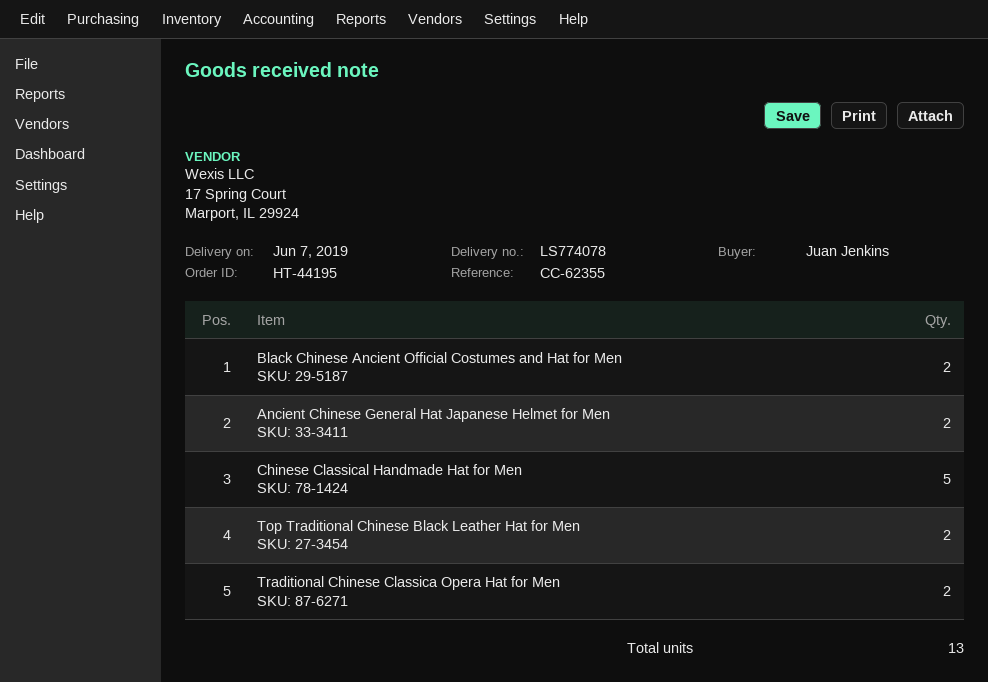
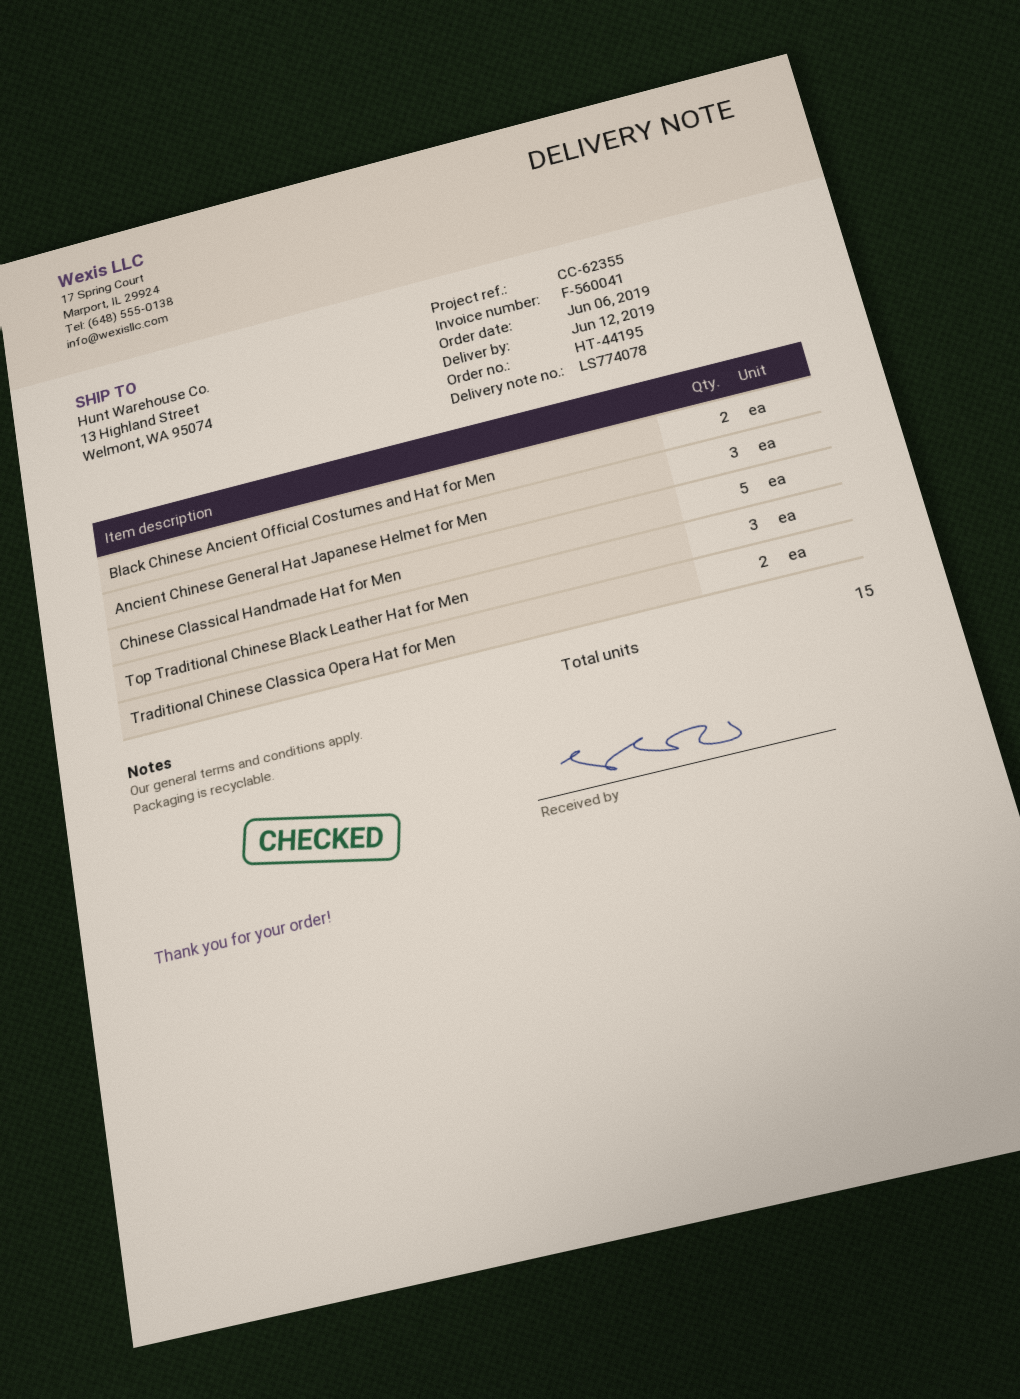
delivery date: 2019-06-07 -> 2019-06-12
Ancient Chinese General Hat Japanese Helmet for Men: 2 -> 3
Top Traditional Chinese Black Leather Hat for Men: 2 -> 3
total quantity: 13 -> 15

